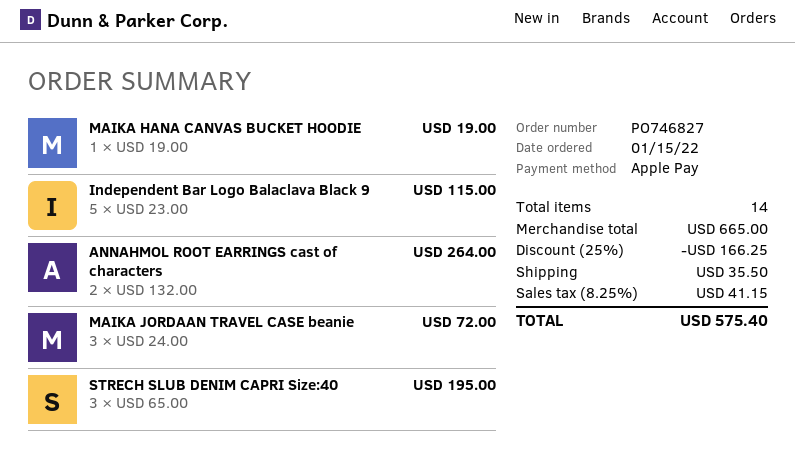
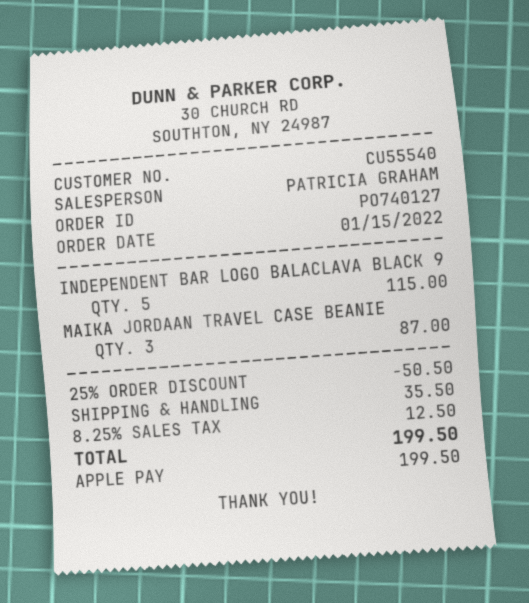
order number: PO746827 -> PO740127
MAIKA HANA CANVAS BUCKET HOODIE: 1 for 19.00 -> none
ANNAHMOL ROOT EARRINGS cast of characters: 2 for 264.00 -> none
MAIKA JORDAAN TRAVEL CASE beanie: 3 for 72.00 -> 3 for 87.00
STRECH SLUB DENIM CAPRI Size:40: 3 for 195.00 -> none
discount: 25% = 166.25 -> 25% = 50.50
tax: 8.25% = 41.15 -> 8.25% = 12.50
total: 575.40 -> 199.50

